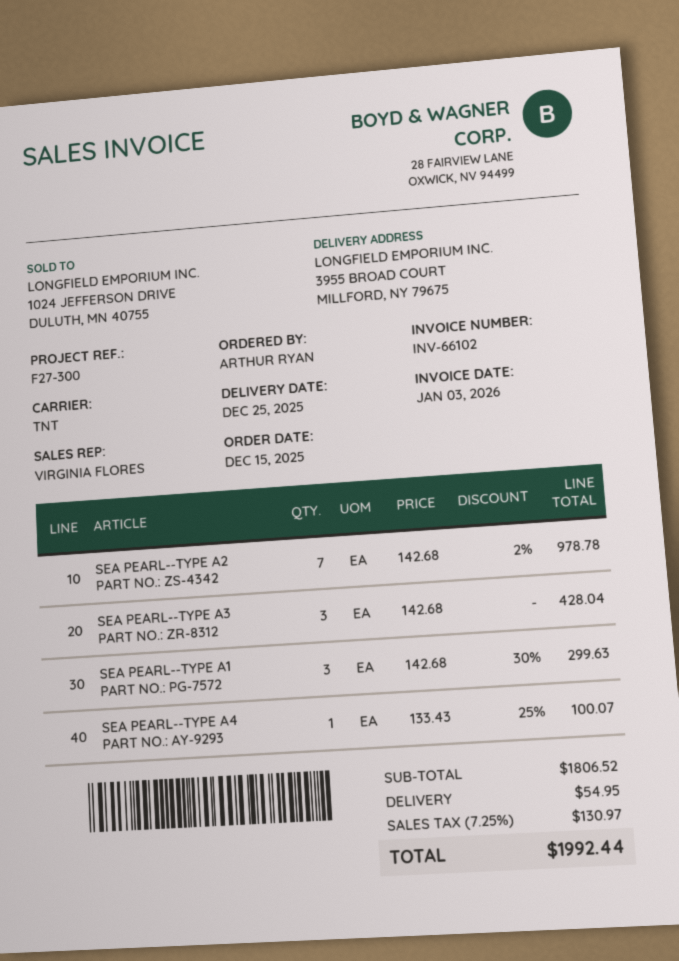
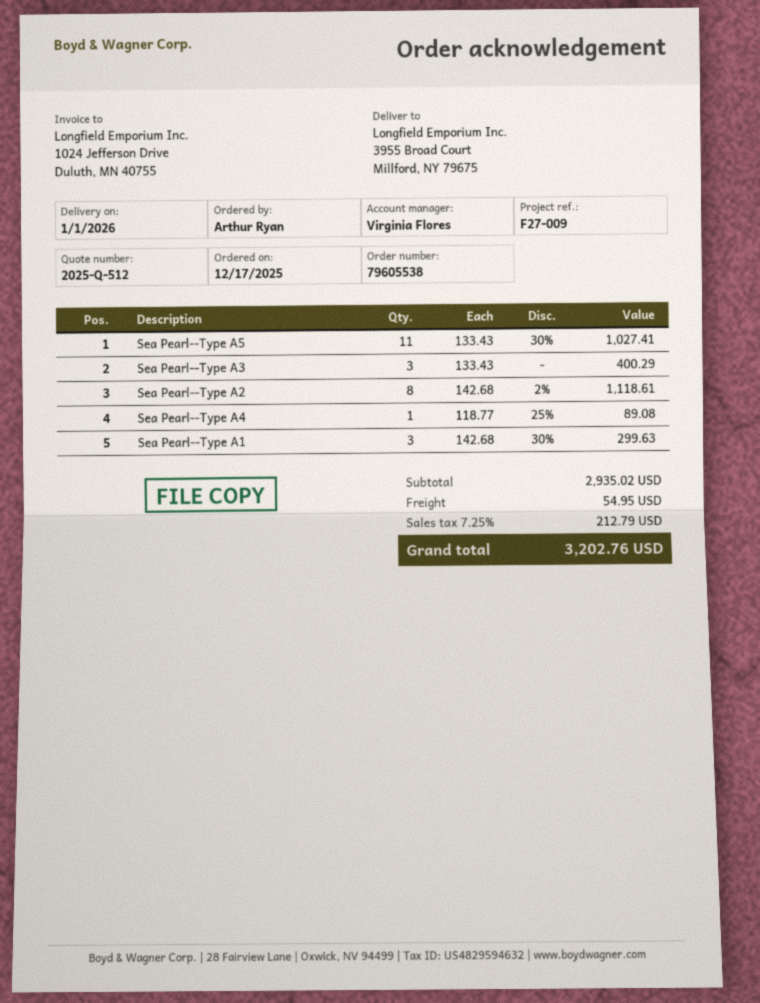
order date: 2025-12-15 -> 2025-12-17
delivery date: 2025-12-25 -> 2026-01-01
reference: F27-300 -> F27-009
SEA PEARL--TYPE A2: 7 x 142.68 - 2% = 978.78 -> 8 x 142.68 - 2% = 1118.61
SEA PEARL--TYPE A3: 3 x 142.68 = 428.04 -> 3 x 133.43 = 400.29
SEA PEARL--TYPE A4: 1 x 133.43 - 25% = 100.07 -> 1 x 118.77 - 25% = 89.08
Sea Pearl--Type A5: none -> 11 x 133.43 - 30% = 1027.41
subtotal: 1806.52 -> 2935.02
tax: 7.25% = 130.97 -> 7.25% = 212.79
total: 1992.44 -> 3202.76

